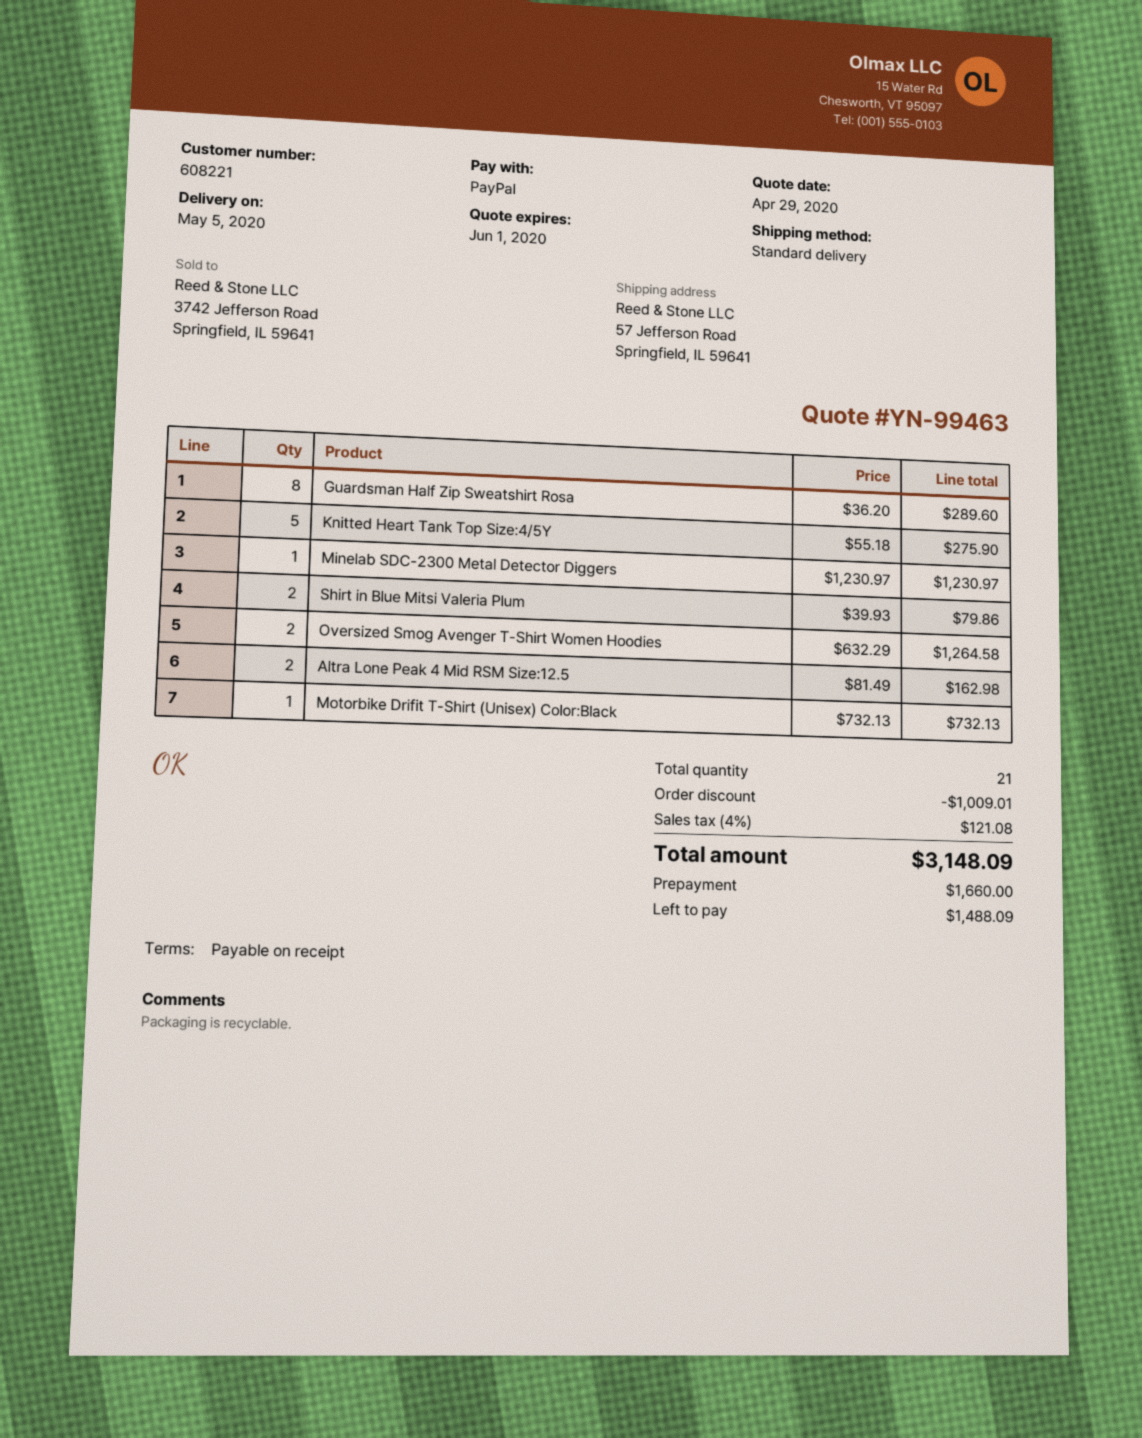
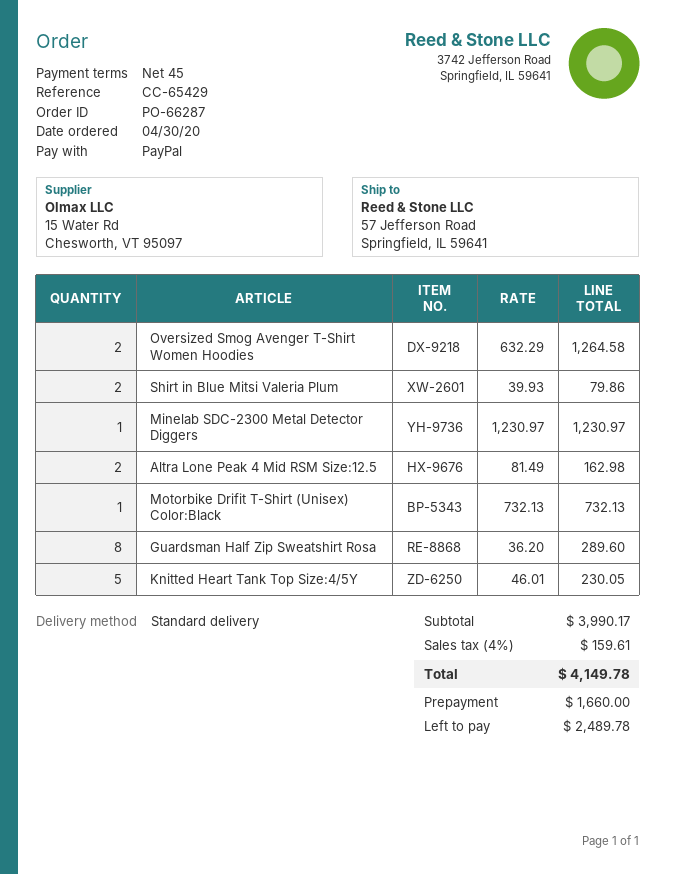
payment terms: on receipt -> 45 days
Knitted Heart Tank Top Size:4/5Y: 5 x 55.18 = 275.90 -> 5 x 46.01 = 230.05
discount: 1009.01 -> none
tax: 4% = 121.08 -> 4% = 159.61
total: 3148.09 -> 4149.78
balance: 1488.09 -> 2489.78

